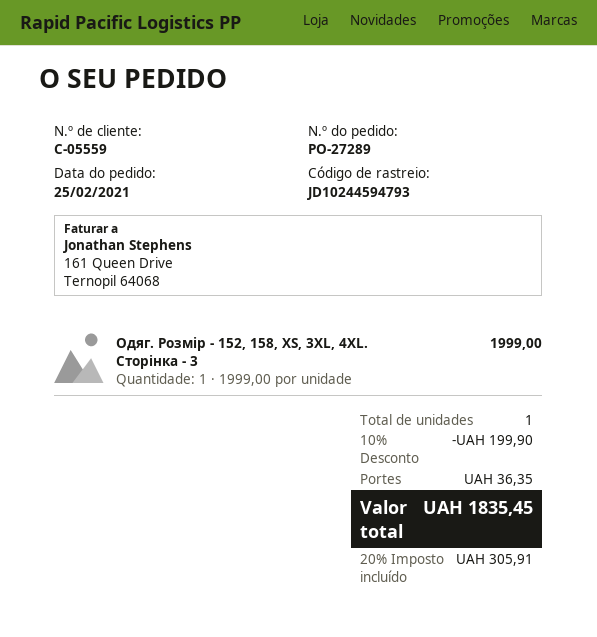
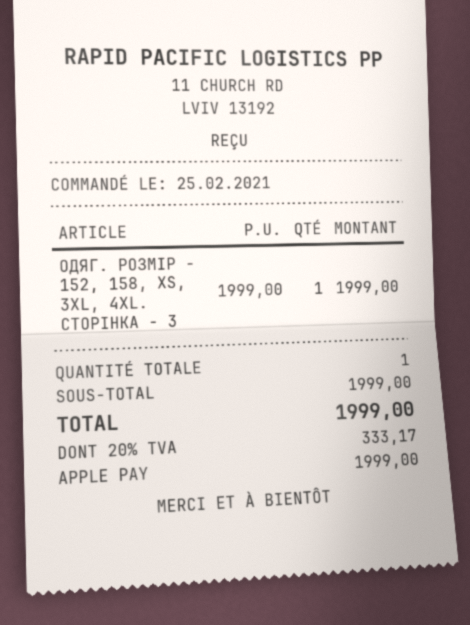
discount: 10% = 199.90 -> none
shipping: 36.35 -> none
tax: 20% = 305.91 -> 20% = 333.17
total: 1835.45 -> 1999.00

